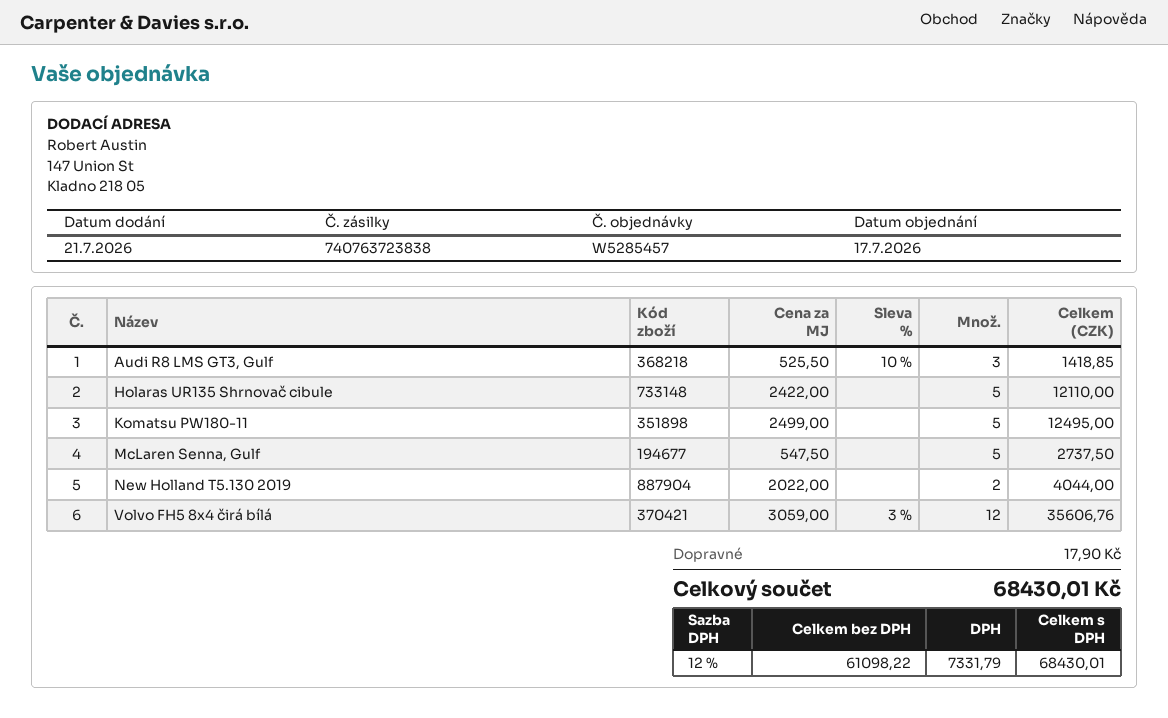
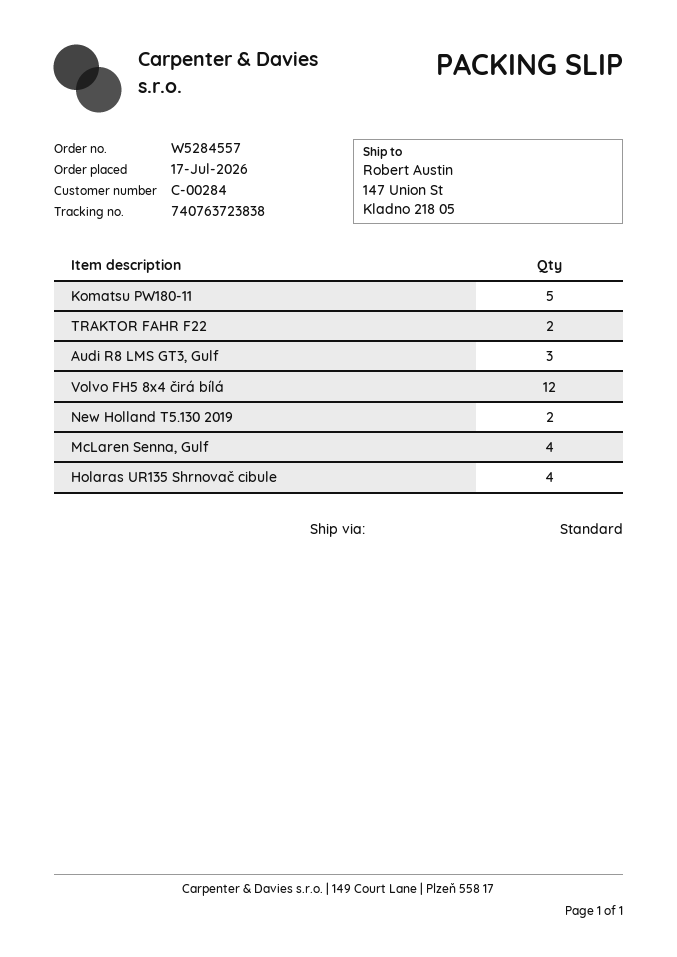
order number: W5285457 -> W5284557
Holaras UR135 Shrnovač cibule: 5 -> 4
McLaren Senna, Gulf: 5 -> 4
TRAKTOR FAHR F22: none -> 2

